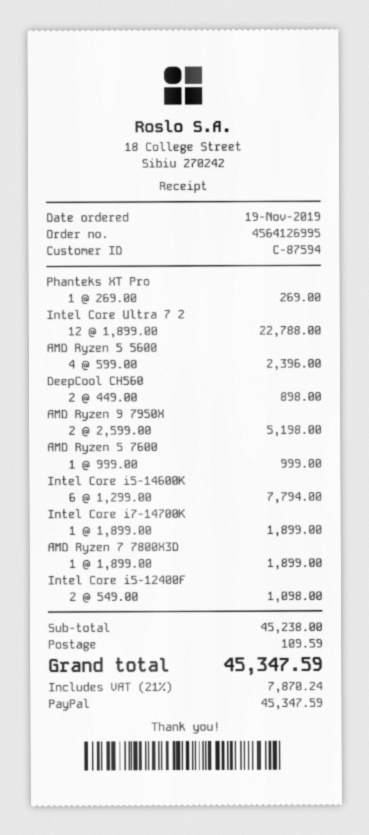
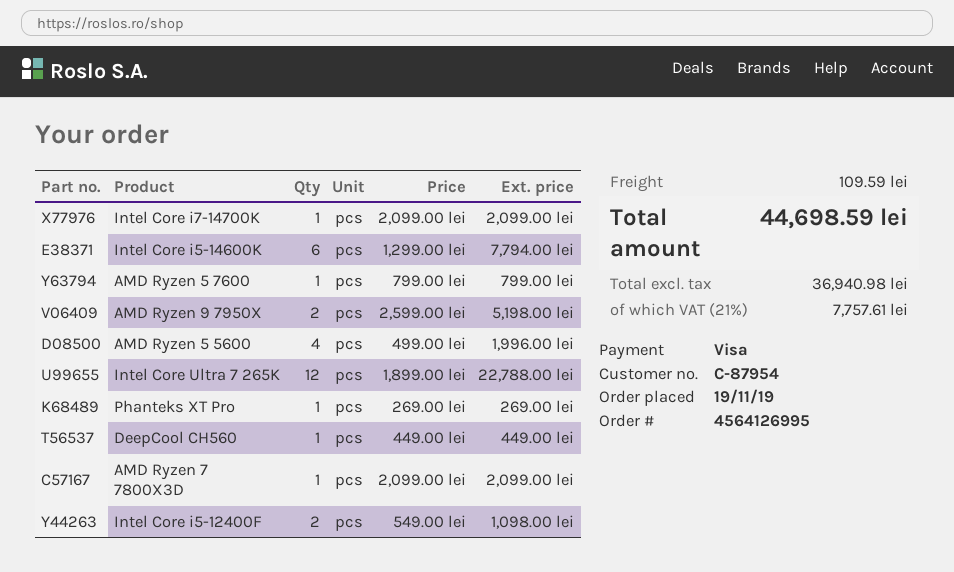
customer number: C-87594 -> C-87954
payment method: PayPal -> Visa
AMD Ryzen 5 5600: 4 x 599.00 = 2396.00 -> 4 x 499.00 = 1996.00
DeepCool CH560: 2 x 449.00 = 898.00 -> 1 x 449.00 = 449.00
AMD Ryzen 5 7600: 1 x 999.00 = 999.00 -> 1 x 799.00 = 799.00
Intel Core i7-14700K: 1 x 1899.00 = 1899.00 -> 1 x 2099.00 = 2099.00
AMD Ryzen 7 7800X3D: 1 x 1899.00 = 1899.00 -> 1 x 2099.00 = 2099.00
tax: 21% = 7870.24 -> 21% = 7757.61
total: 45347.59 -> 44698.59

